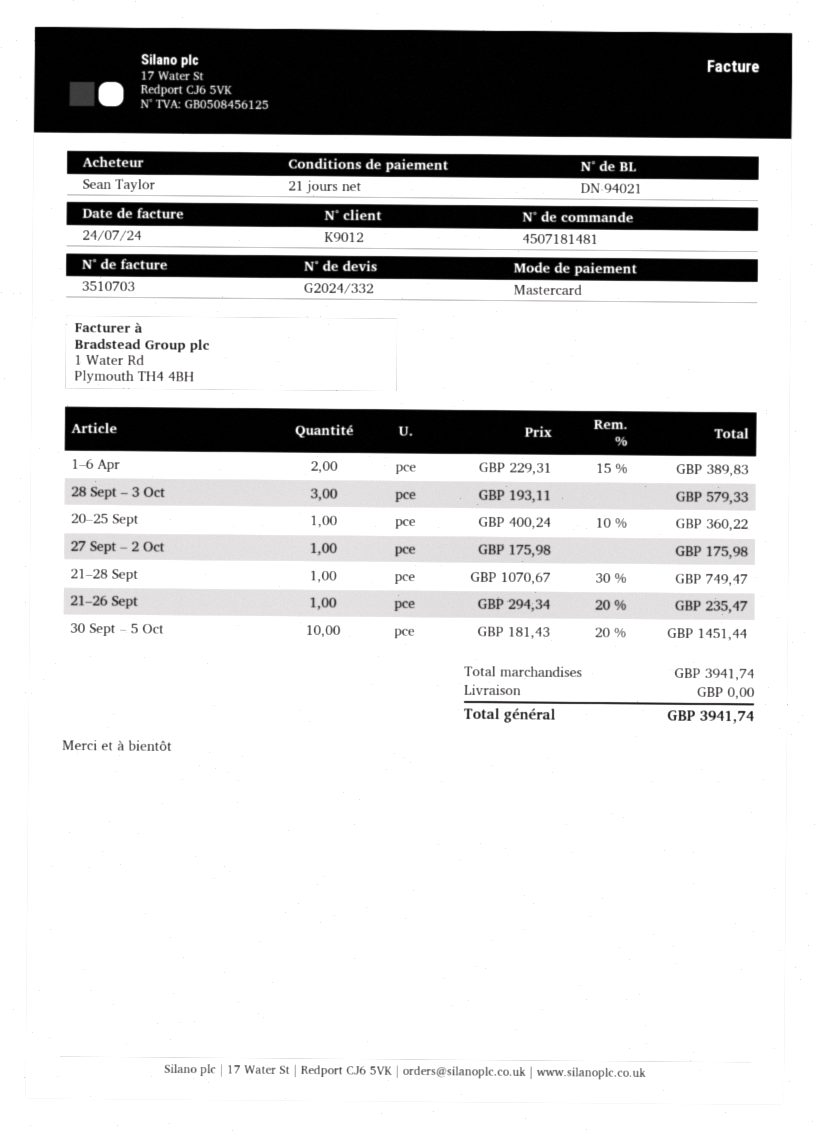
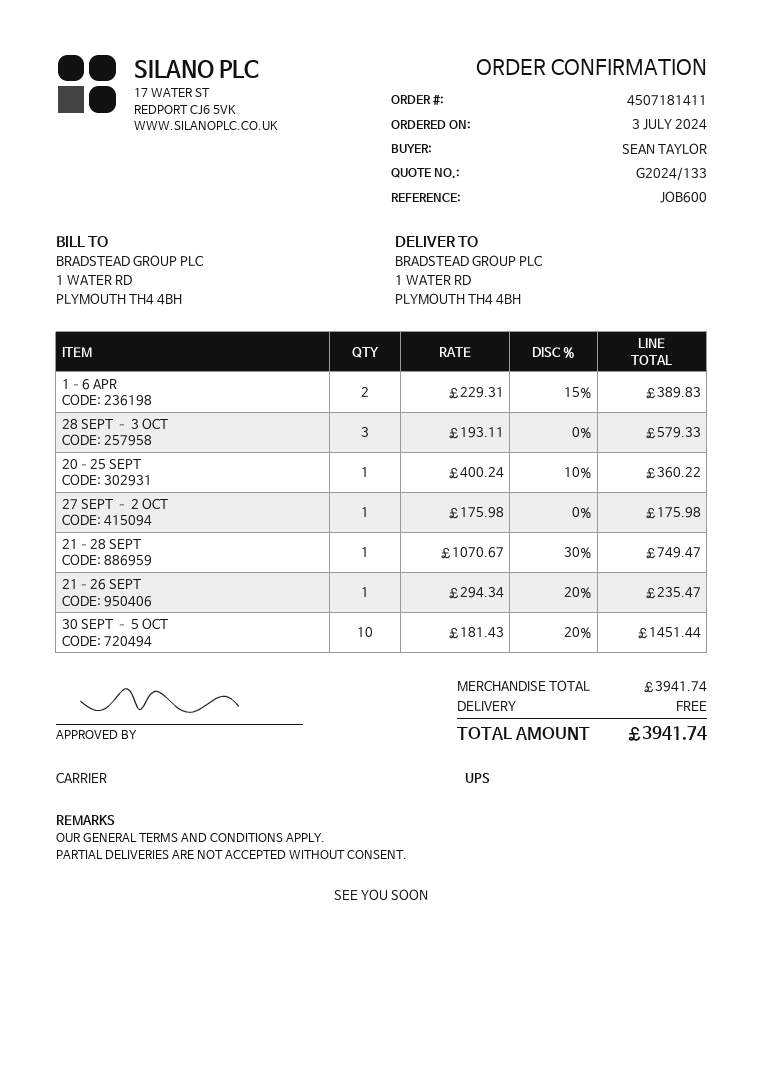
quote number: G2024/332 -> G2024/133
order number: 4507181481 -> 4507181411

